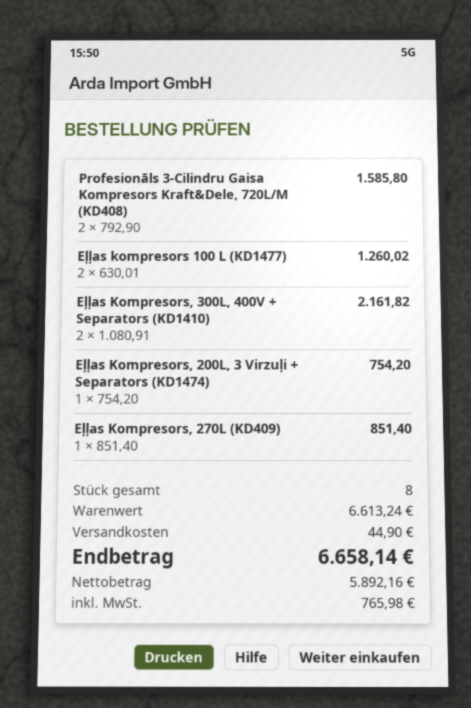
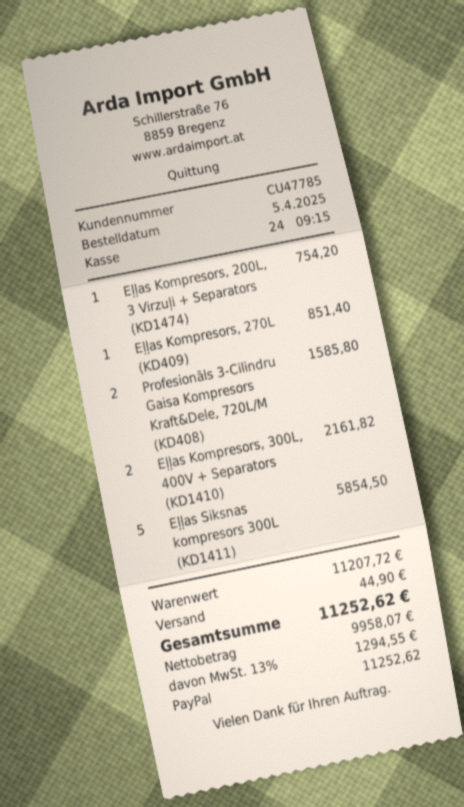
Eļļas kompresors 100 L (KD1477): 2 for 1260.02 -> none
Eļļas Siksnas kompresors 300L (KD1411): none -> 5 for 5854.50
subtotal: 6613.24 -> 11207.72
net: 5892.16 -> 9958.07
tax: 765.98 -> 1294.55
total: 6658.14 -> 11252.62

